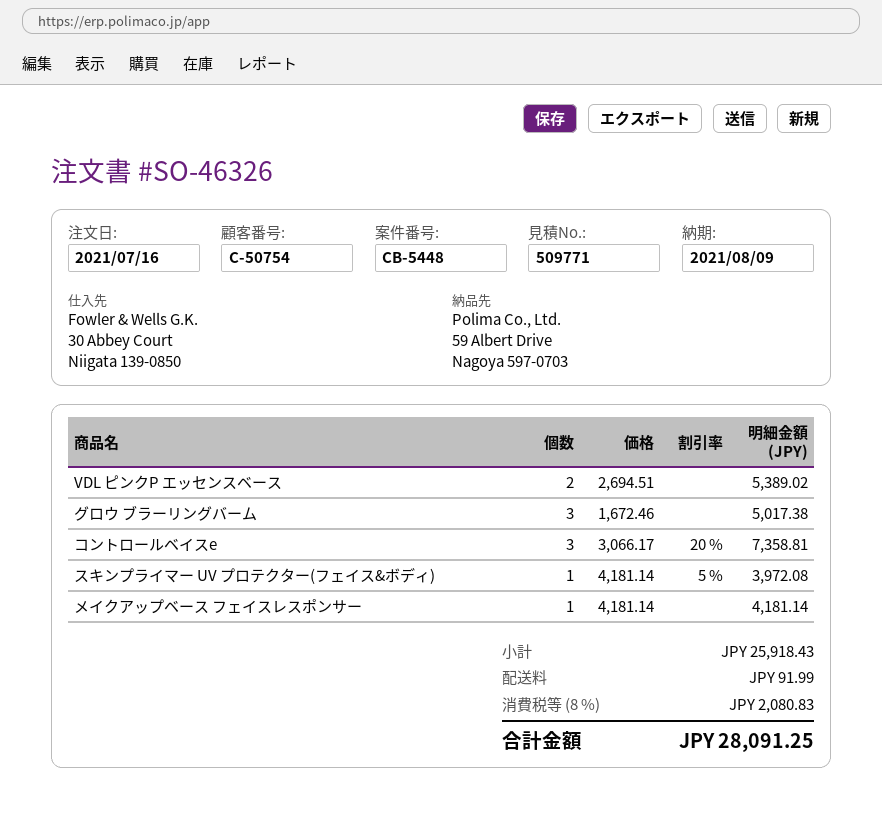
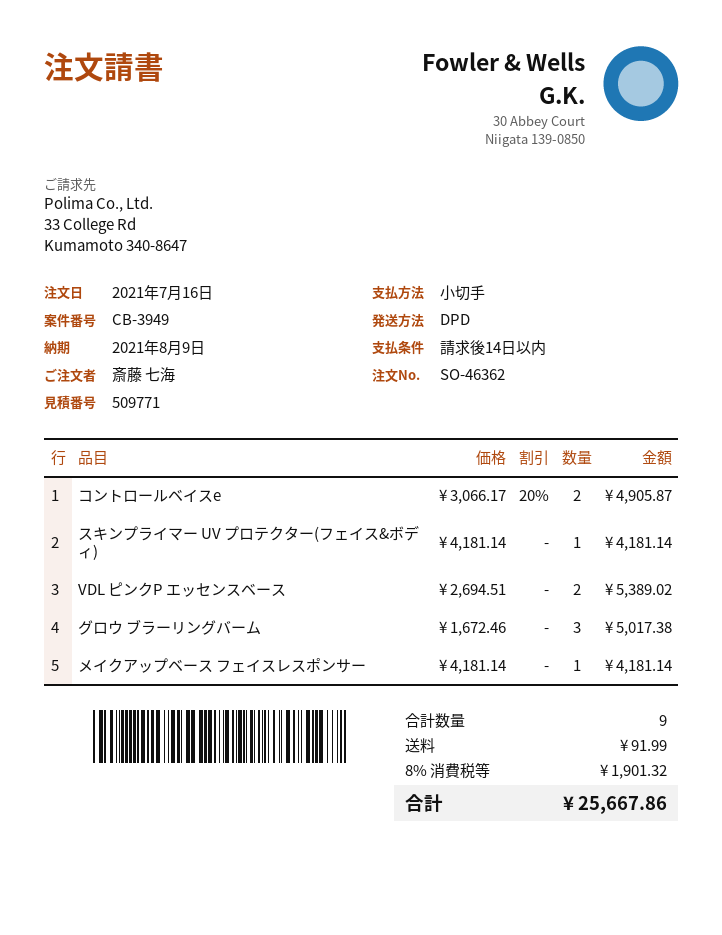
order number: SO-46326 -> SO-46362
reference: CB-5448 -> CB-3949
コントロールベイスe: 3 x 3066.17 - 20% = 7358.81 -> 2 x 3066.17 - 20% = 4905.87
スキンプライマー UV プロテクター(フェイス&ボディ): 1 x 4181.14 - 5% = 3972.08 -> 1 x 4181.14 = 4181.14
tax: 8% = 2080.83 -> 8% = 1901.32
total: 28091.25 -> 25667.86

